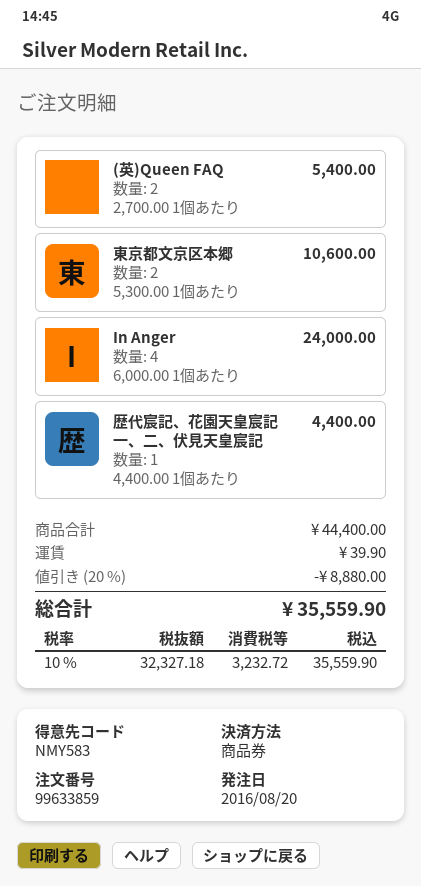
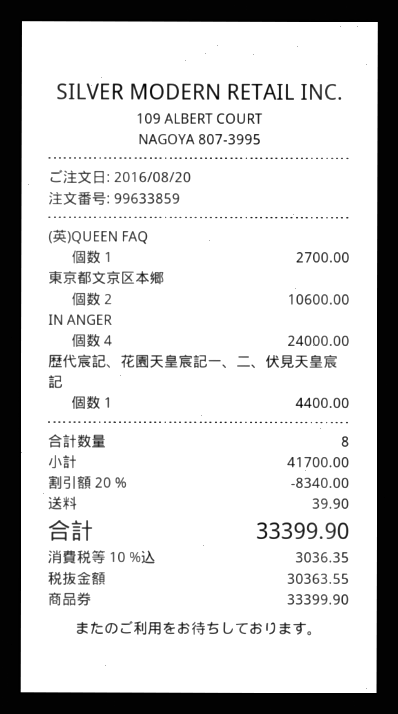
(英)Queen FAQ: 2 for 5400.00 -> 1 for 2700.00
subtotal: 44400.00 -> 41700.00
discount: 20% = 8880.00 -> 20% = 8340.00
net: 32327.18 -> 30363.55
tax: 10% = 3232.72 -> 10% = 3036.35
total: 35559.90 -> 33399.90

